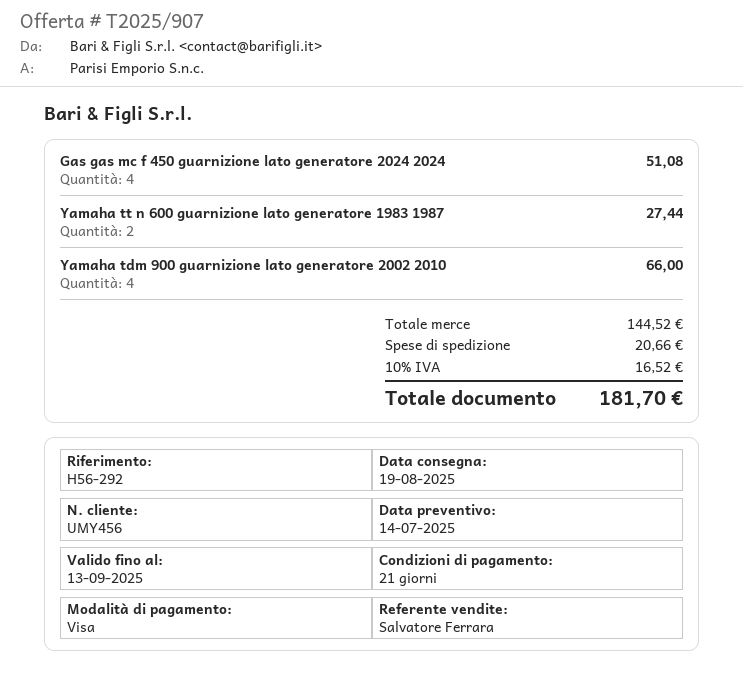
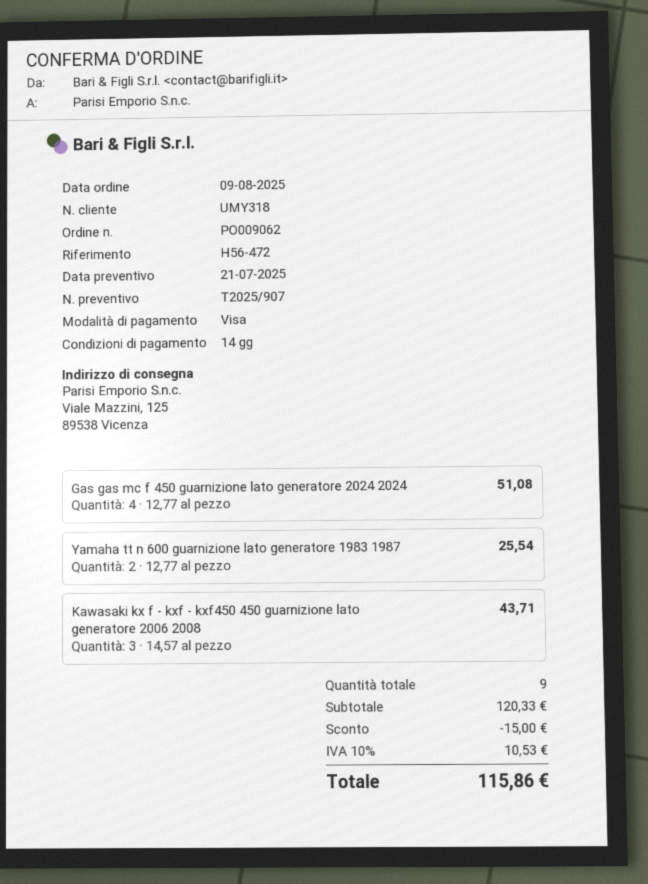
quote date: 2025-07-14 -> 2025-07-21
payment terms: 21 days -> 14 days
customer number: UMY456 -> UMY318
reference: H56-292 -> H56-472
Yamaha tt n 600 guarnizione lato generatore 1983 1987: 2 for 27.44 -> 2 for 25.54
Yamaha tdm 900 guarnizione lato generatore 2002 2010: 4 for 66.00 -> none
Kawasaki kx f - kxf - kxf450 450 guarnizione lato generatore 2006 2008: none -> 3 for 43.71
subtotal: 144.52 -> 120.33
discount: none -> 15.00
shipping: 20.66 -> none
tax: 10% = 16.52 -> 10% = 10.53
total: 181.70 -> 115.86

